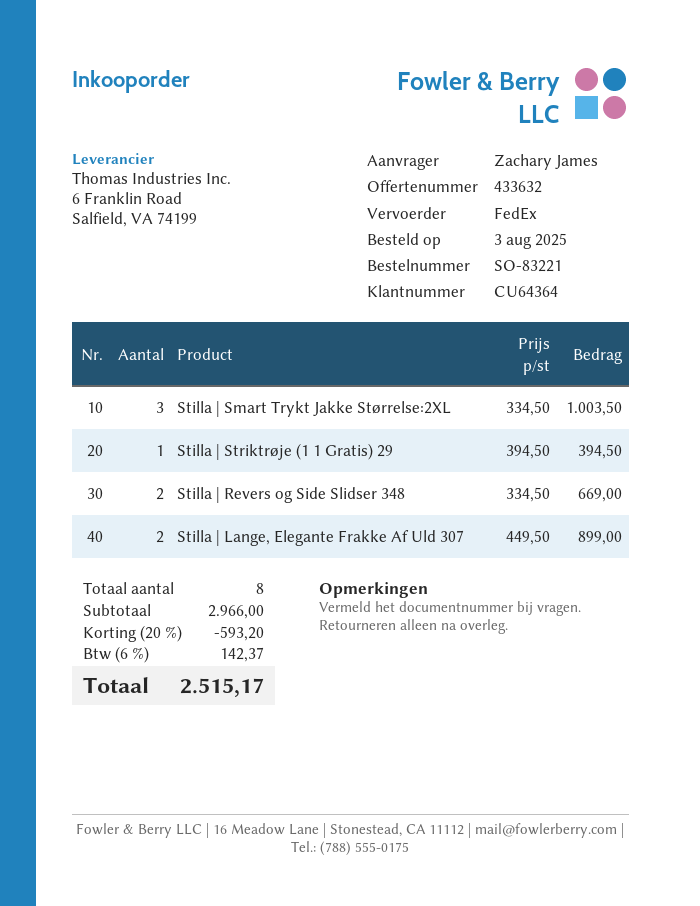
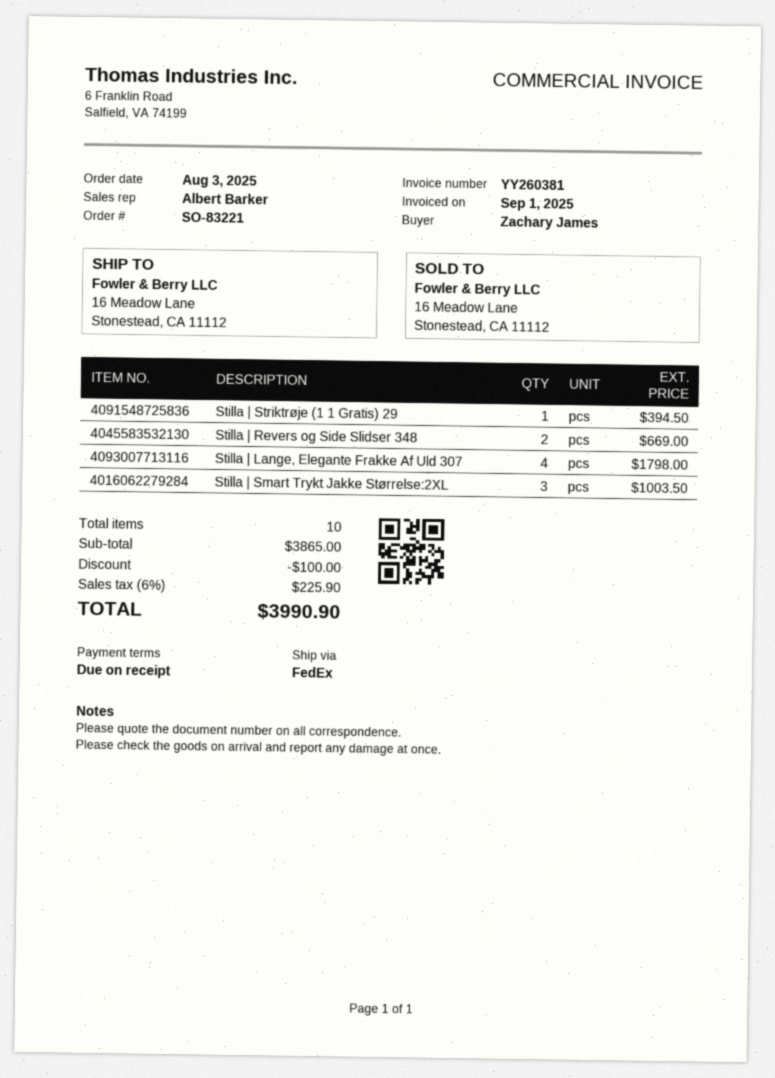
Stilla | Lange, Elegante Frakke Af Uld 307: 2 for 899.00 -> 4 for 1798.00
total quantity: 8 -> 10
subtotal: 2966.00 -> 3865.00
discount: 593.20 -> 100.00
tax: 6% = 142.37 -> 6% = 225.90
total: 2515.17 -> 3990.90

